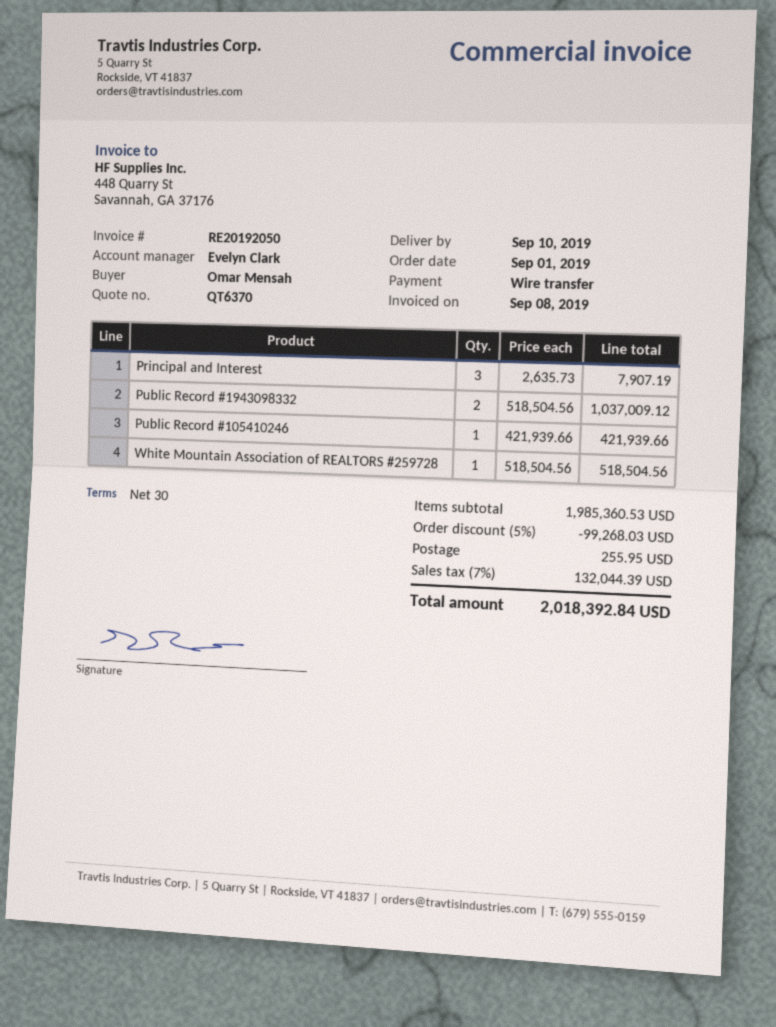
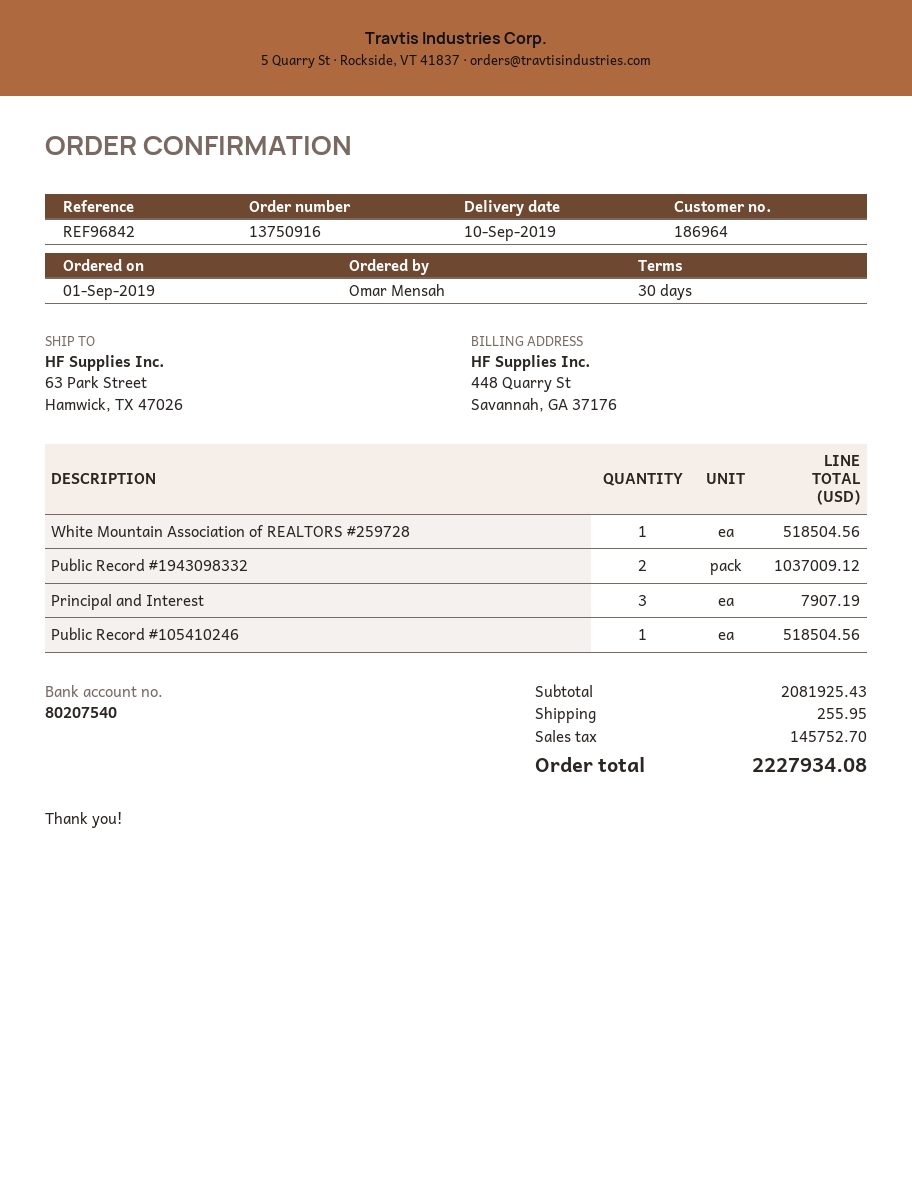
Public Record #105410246: 1 for 421939.66 -> 1 for 518504.56
subtotal: 1985360.53 -> 2081925.43
discount: 5% = 99268.03 -> none
tax: 132044.39 -> 145752.70
total: 2018392.84 -> 2227934.08

